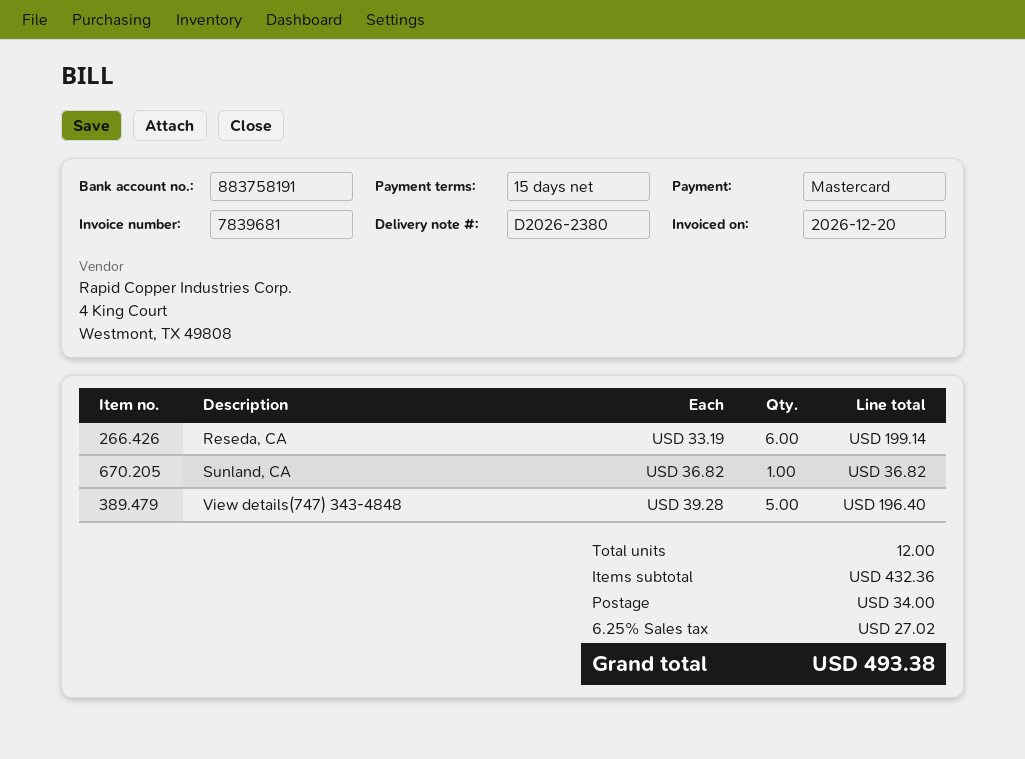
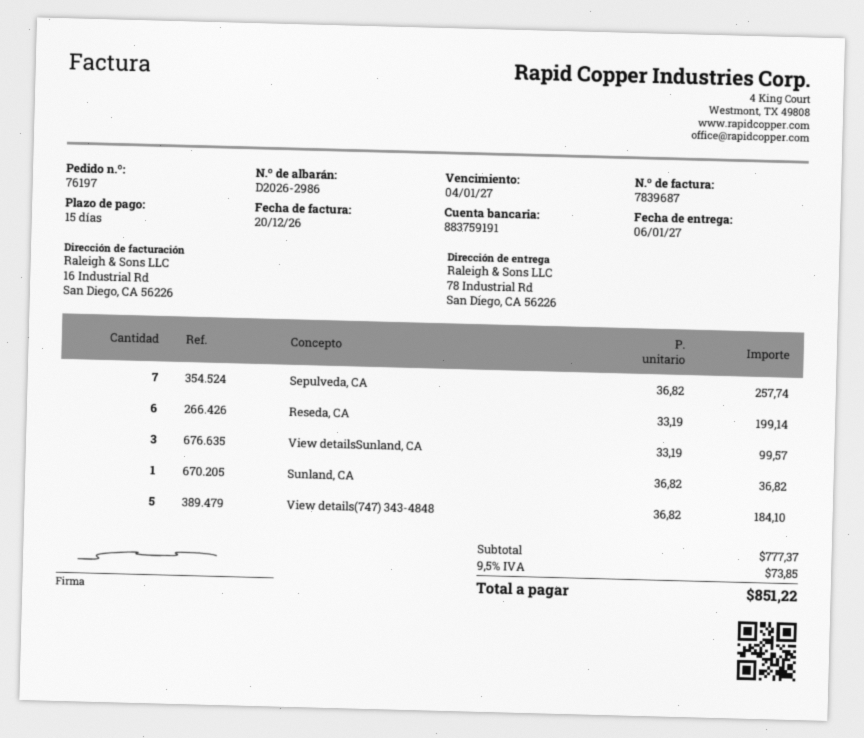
delivery note number: D2026-2380 -> D2026-2986
invoice number: 7839681 -> 7839687
bank account: 883758191 -> 883759191
View details(747) 343-4848: 5 x 39.28 = 196.40 -> 5 x 36.82 = 184.10
Sepulveda, CA: none -> 7 x 36.82 = 257.74
View detailsSunland, CA: none -> 3 x 33.19 = 99.57
subtotal: 432.36 -> 777.37
shipping: 34.00 -> none
tax: 6.25% = 27.02 -> 9.5% = 73.85
total: 493.38 -> 851.22

